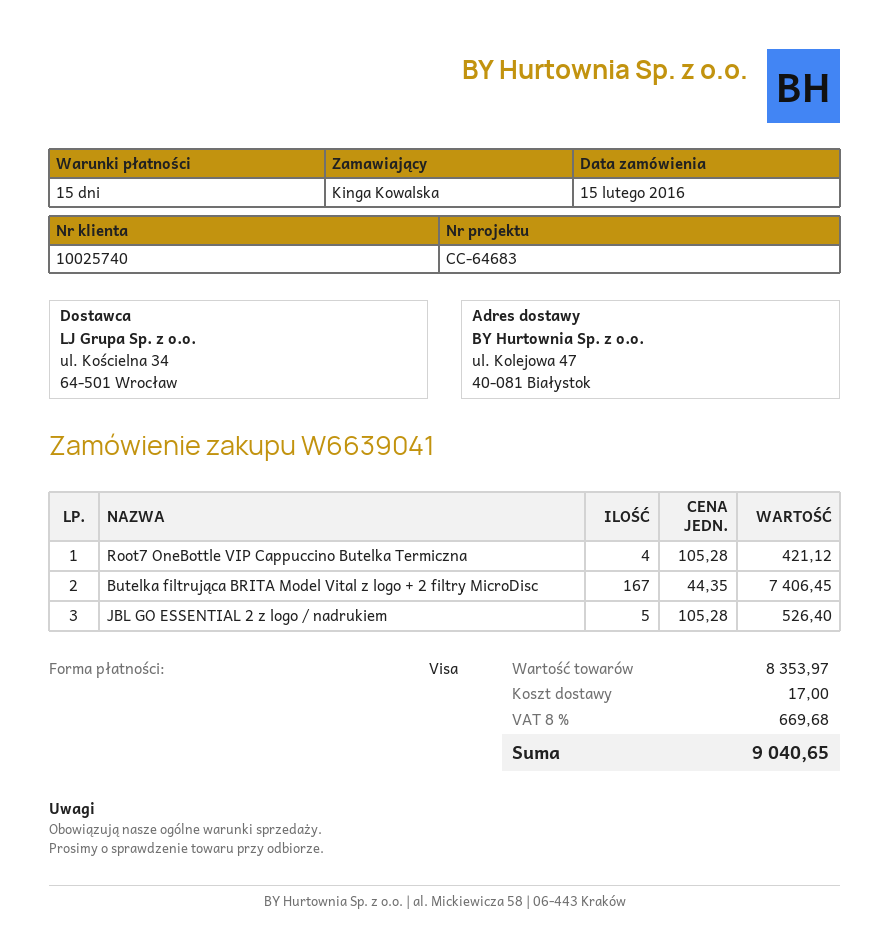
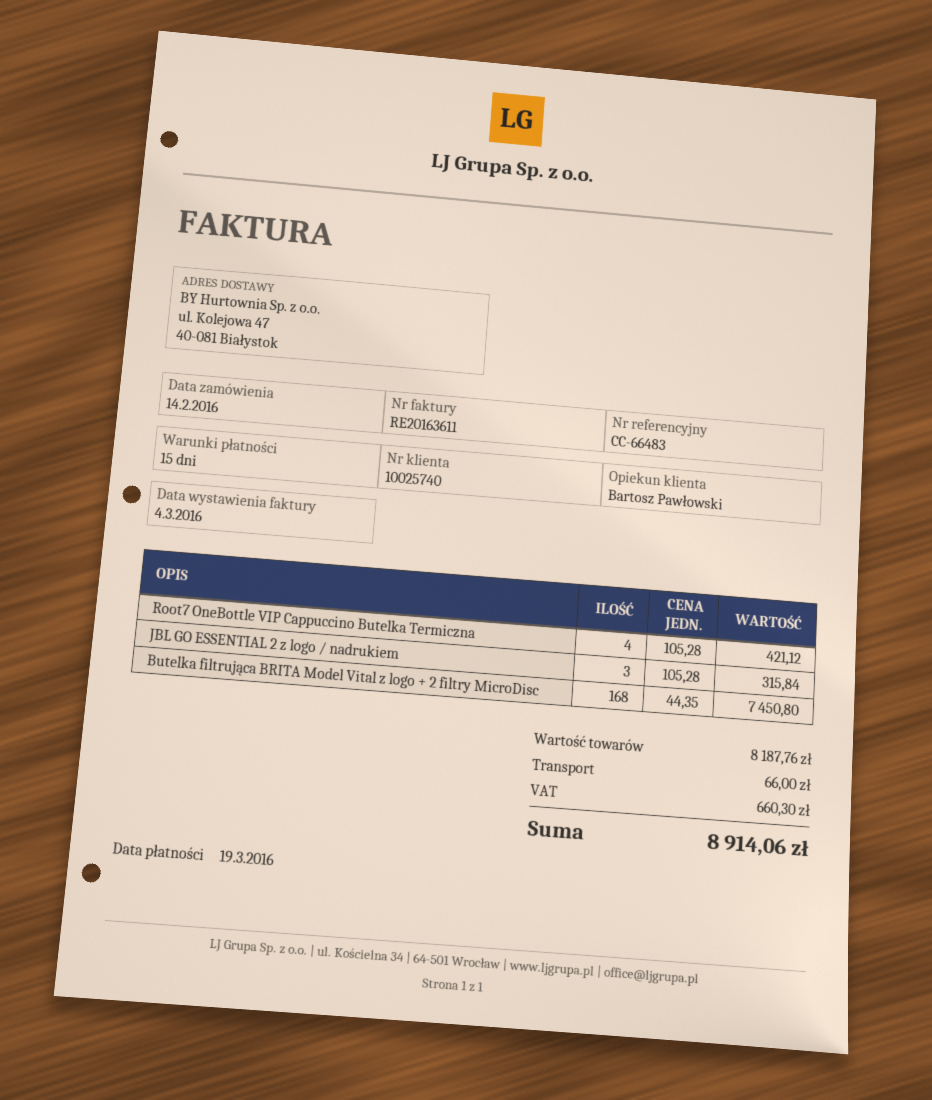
order date: 2016-02-15 -> 2016-02-14
reference: CC-64683 -> CC-66483
Butelka filtrująca BRITA Model Vital z logo + 2 filtry MicroDisc: 167 x 44.35 = 7406.45 -> 168 x 44.35 = 7450.80
JBL GO ESSENTIAL 2 z logo / nadrukiem: 5 x 105.28 = 526.40 -> 3 x 105.28 = 315.84
subtotal: 8353.97 -> 8187.76
shipping: 17.00 -> 66.00
tax: 669.68 -> 660.30
total: 9040.65 -> 8914.06

